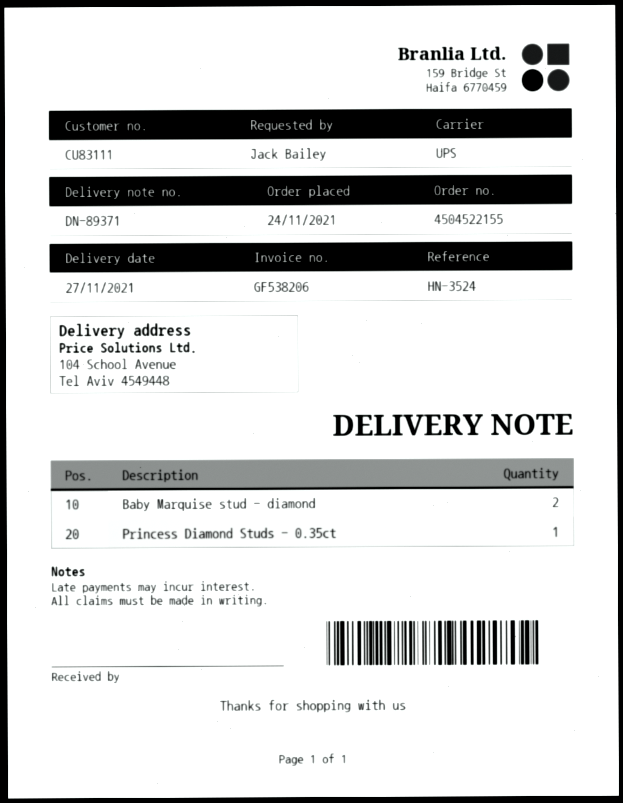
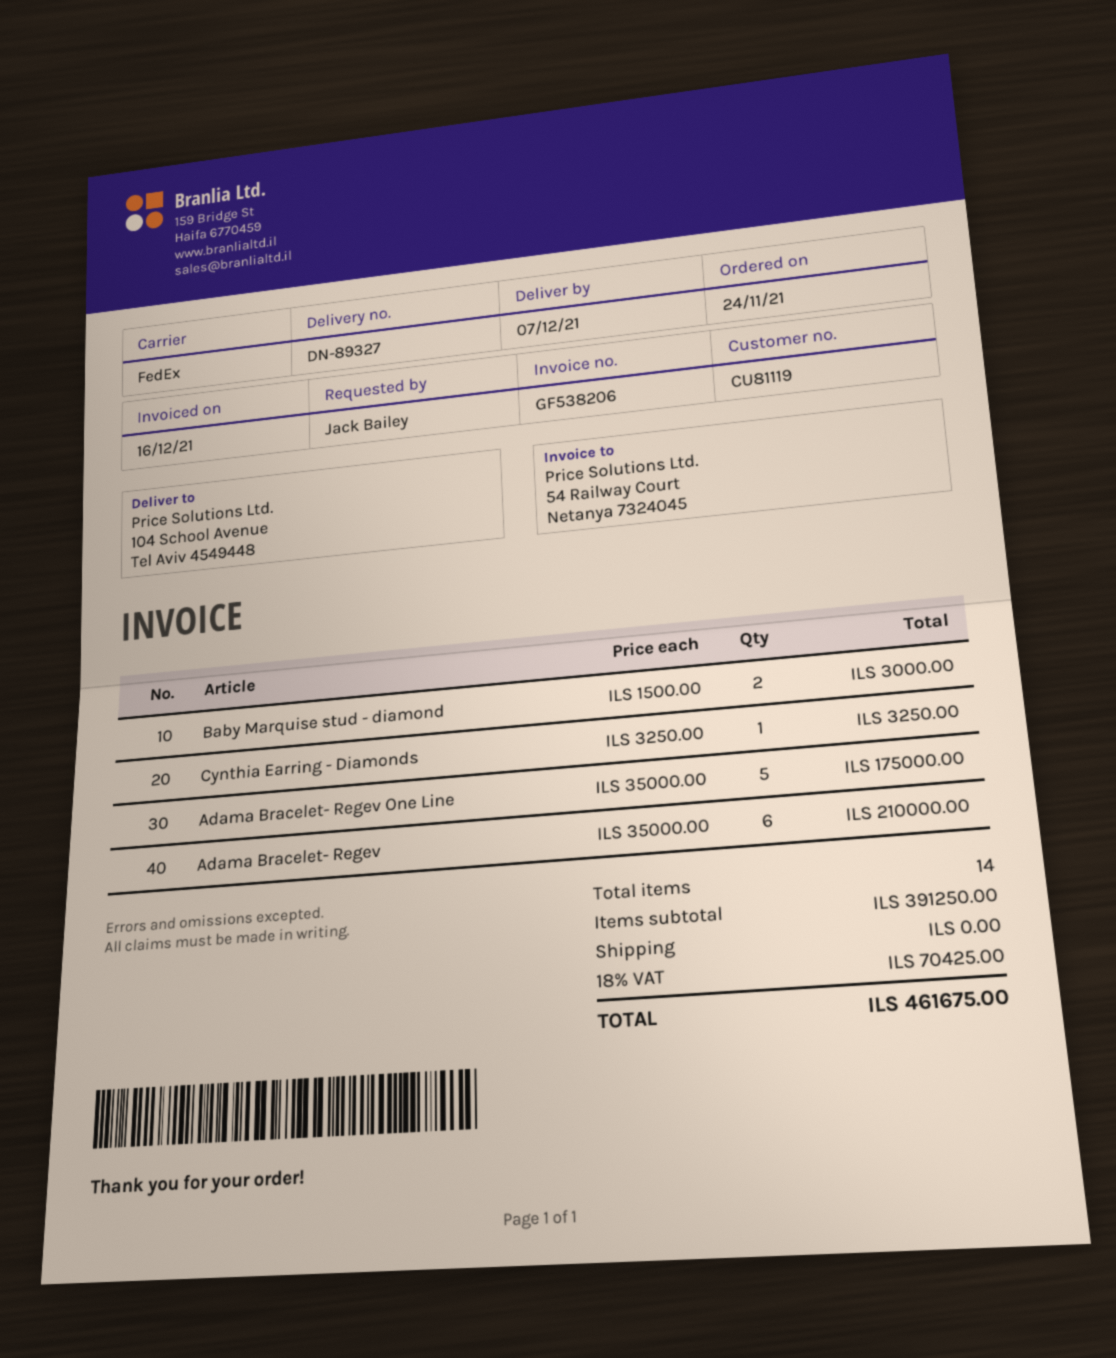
delivery note number: DN-89371 -> DN-89327
delivery date: 2021-11-27 -> 2021-12-07
customer number: CU83111 -> CU81119
shipping method: UPS -> FedEx
Princess Diamond Studs - 0.35ct: 1 -> none
Cynthia Earring - Diamonds: none -> 1
Adama Bracelet- Regev One Line: none -> 5
Adama Bracelet- Regev: none -> 6

